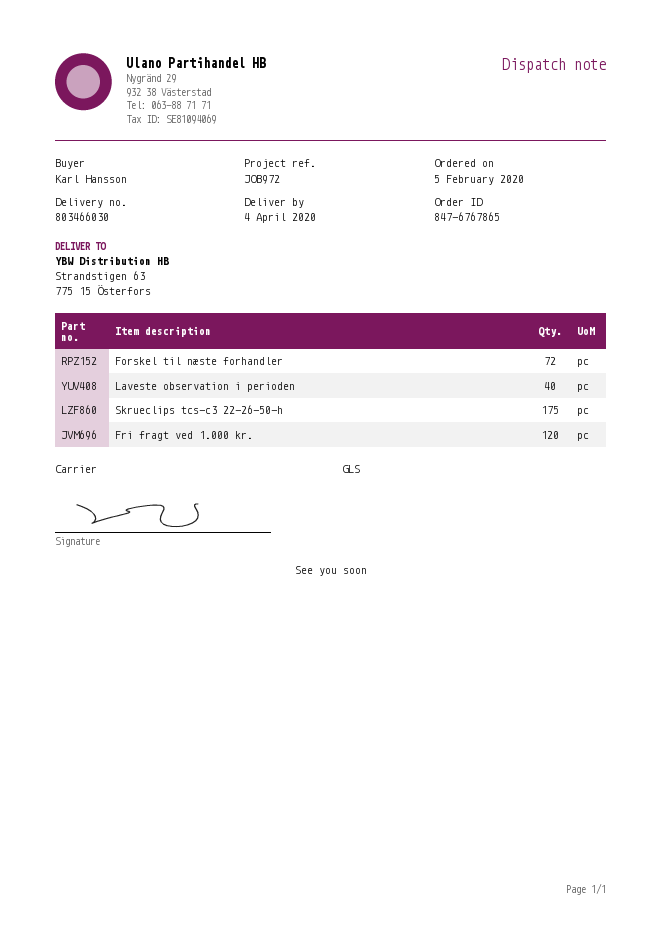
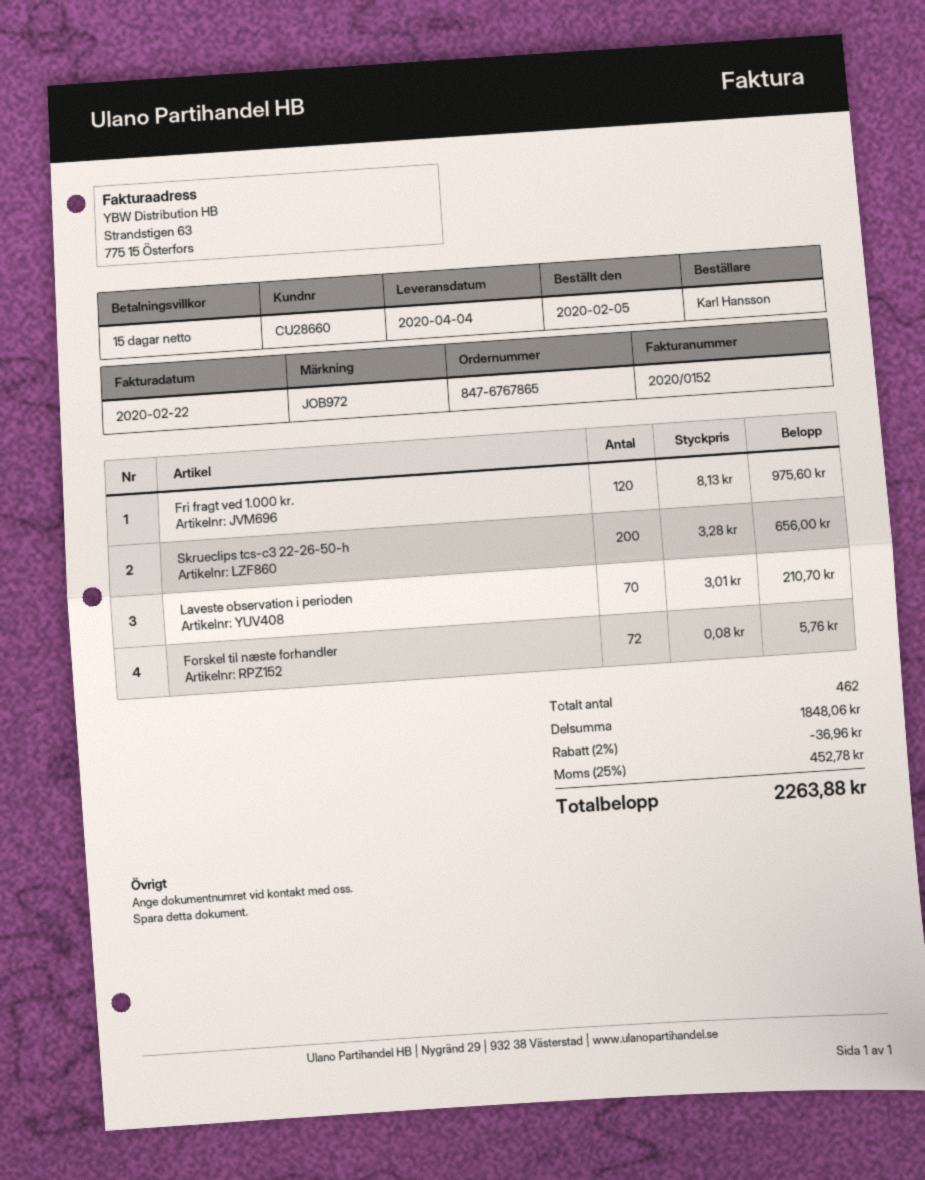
Laveste observation i perioden: 40 -> 70
Skrueclips tcs-c3 22-26-50-h: 175 -> 200

